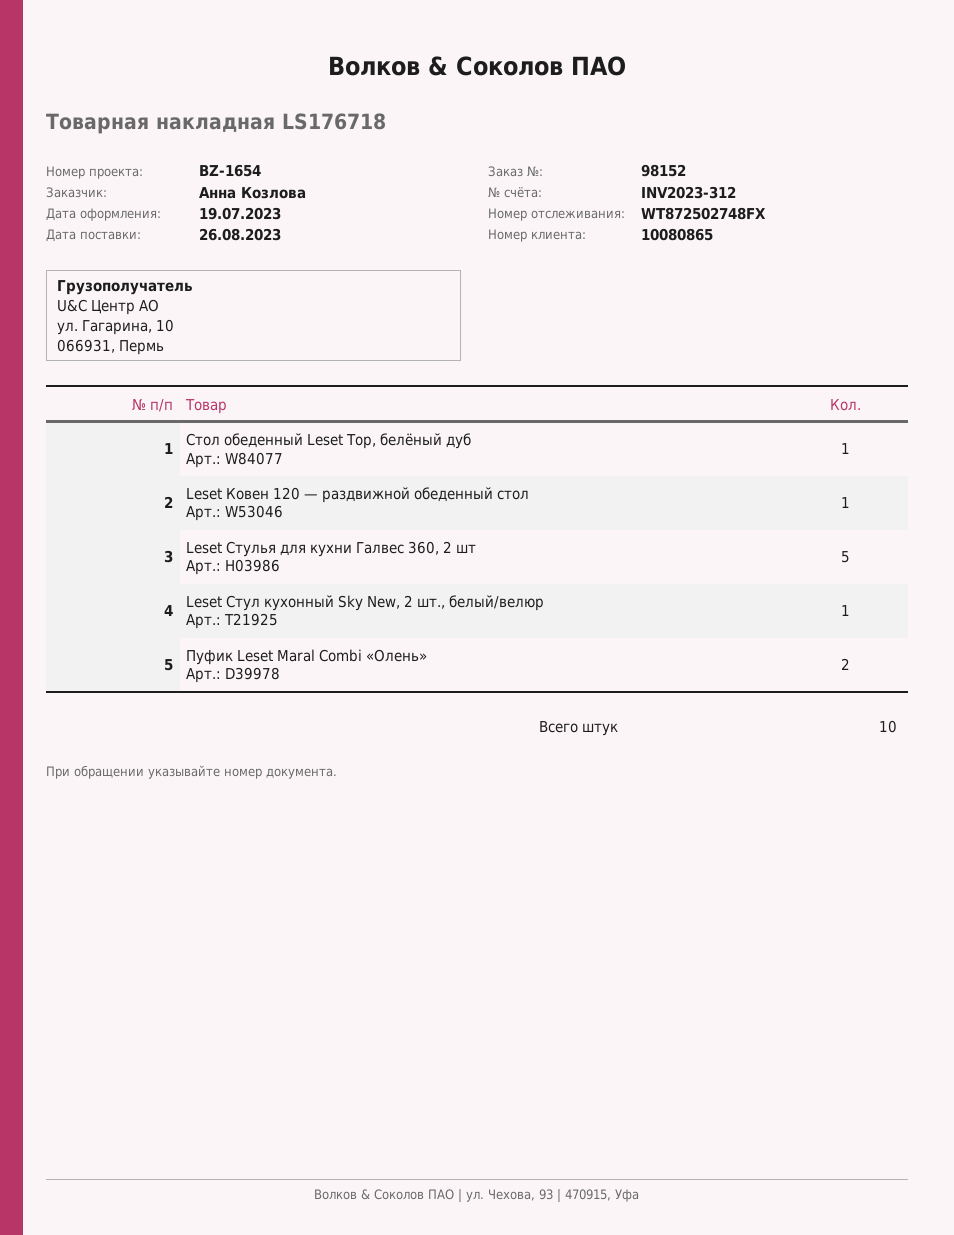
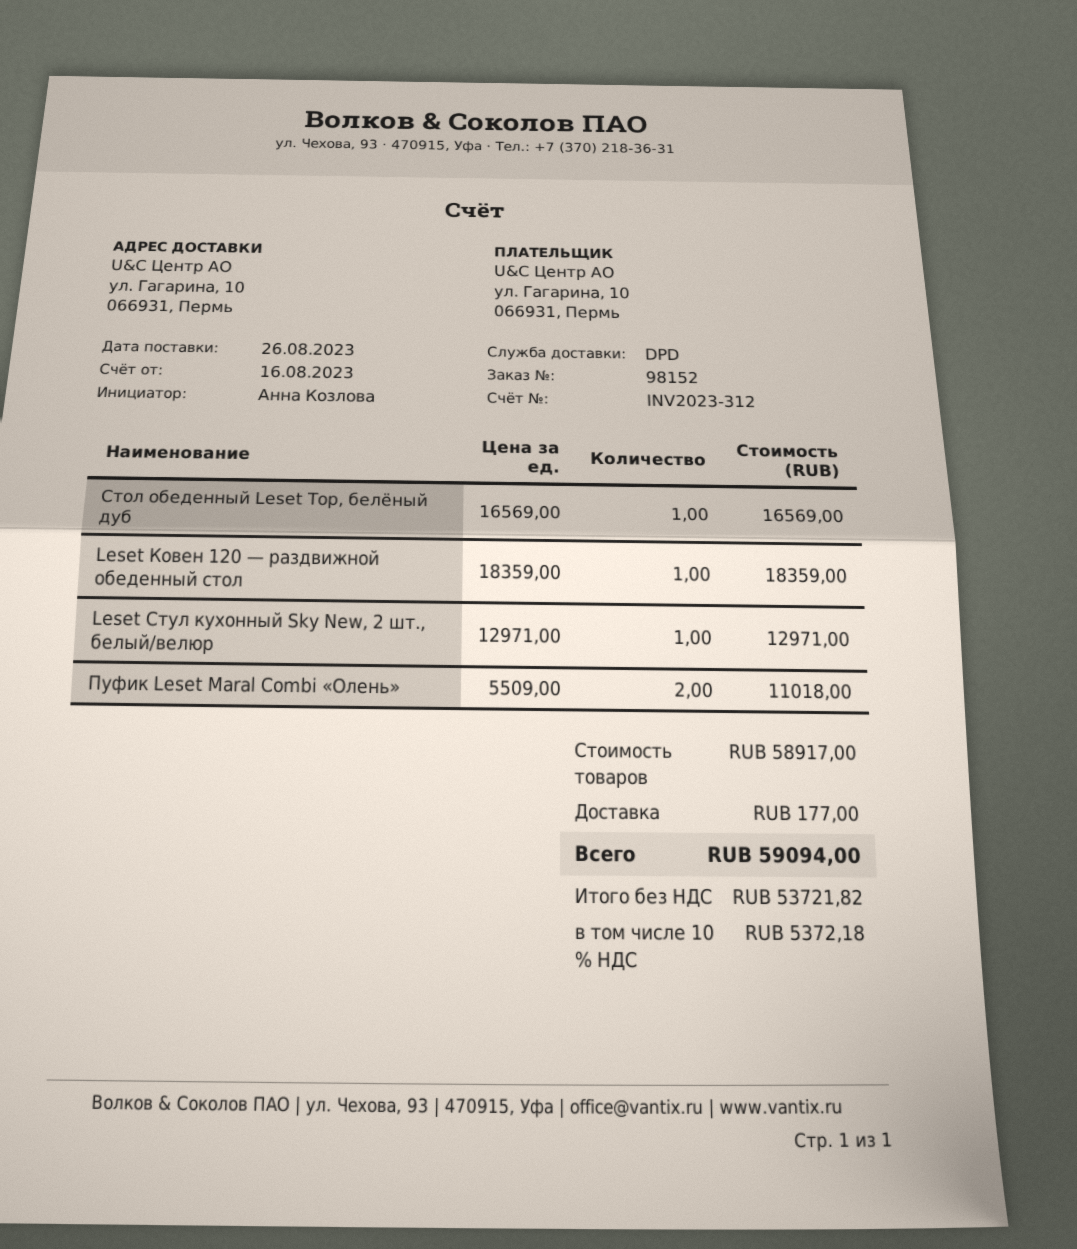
Leset Стулья для кухни Галвес 360, 2 шт: 5 -> none

